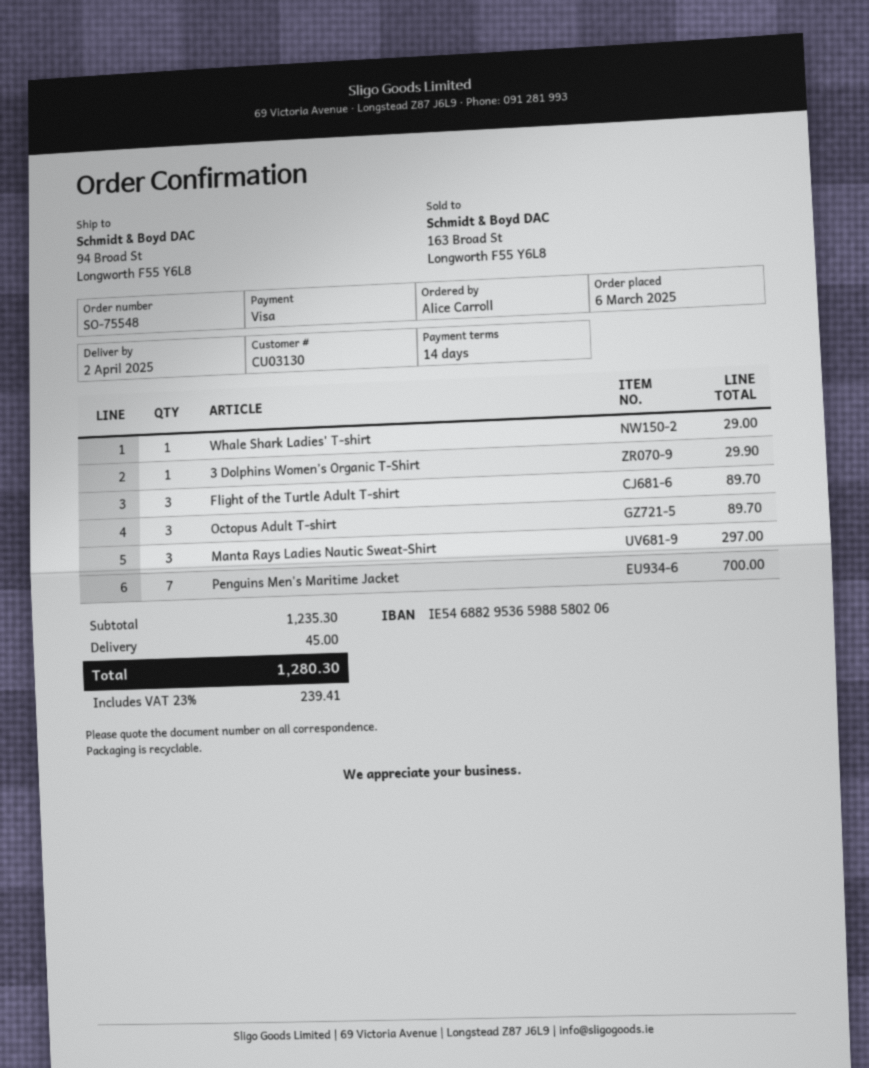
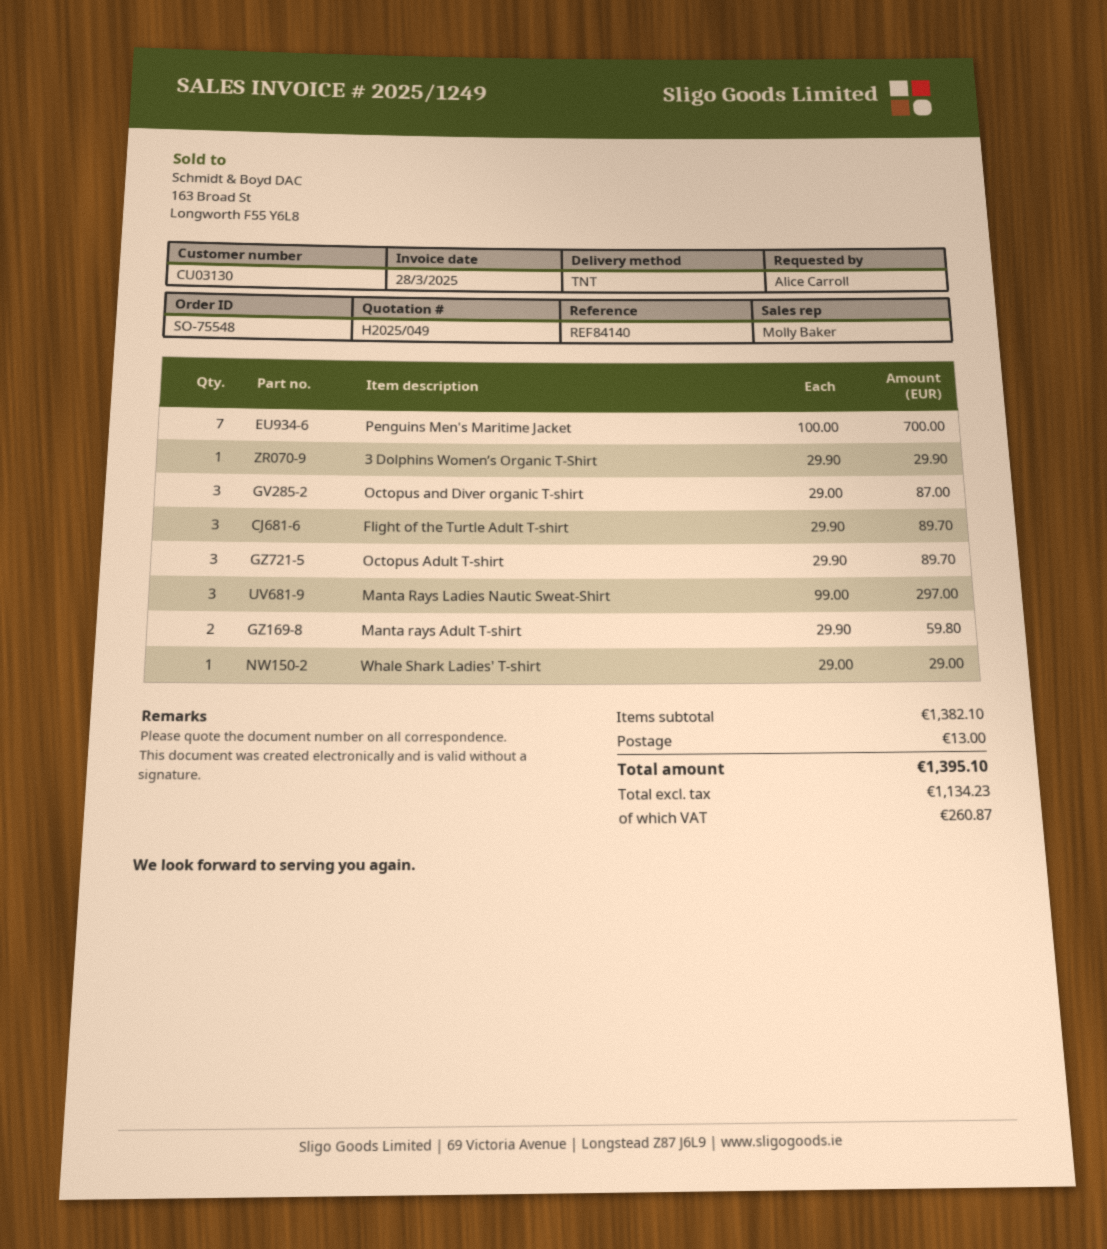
Octopus and Diver organic T-shirt: none -> 3 for 87.00
Manta rays Adult T-shirt: none -> 2 for 59.80
subtotal: 1235.30 -> 1382.10
shipping: 45.00 -> 13.00
tax: 239.41 -> 260.87
total: 1280.30 -> 1395.10

